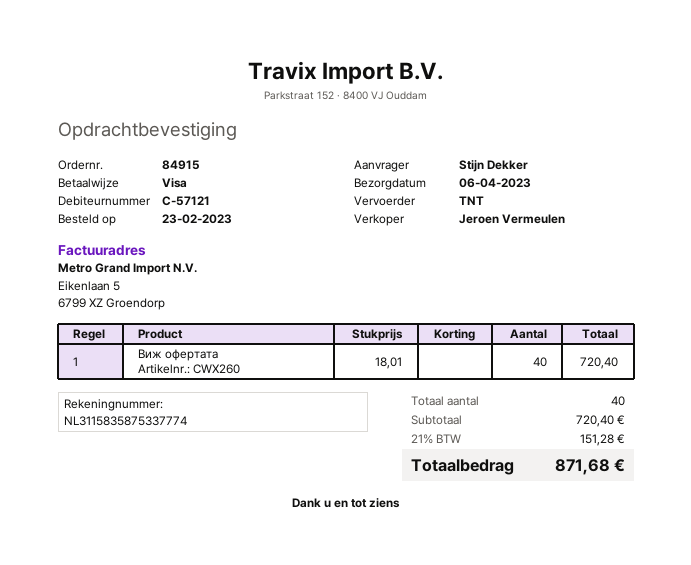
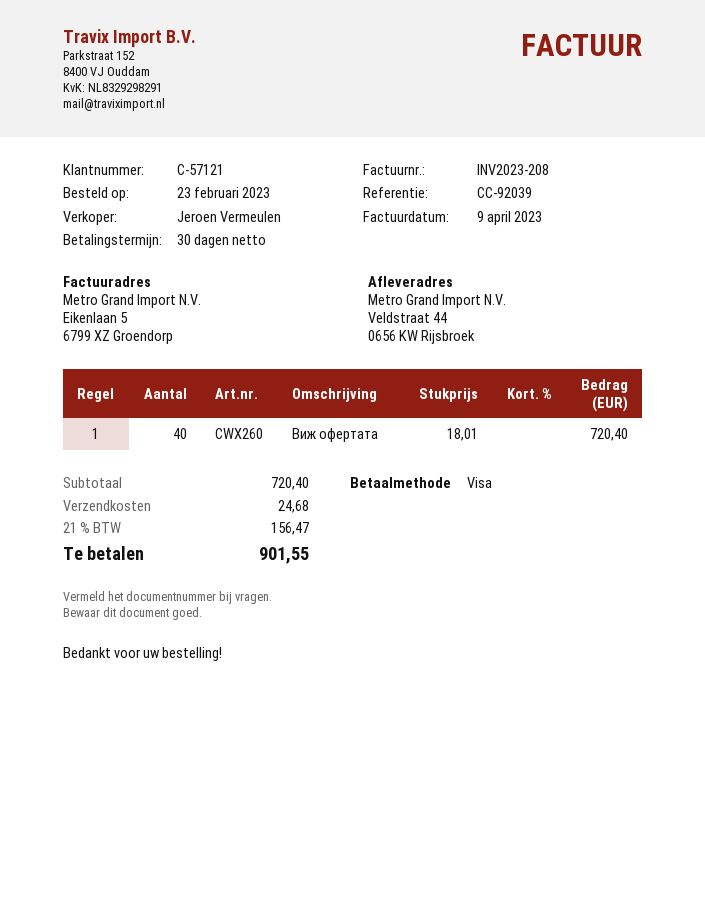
shipping: none -> 24.68
tax: 21% = 151.28 -> 21% = 156.47
total: 871.68 -> 901.55

